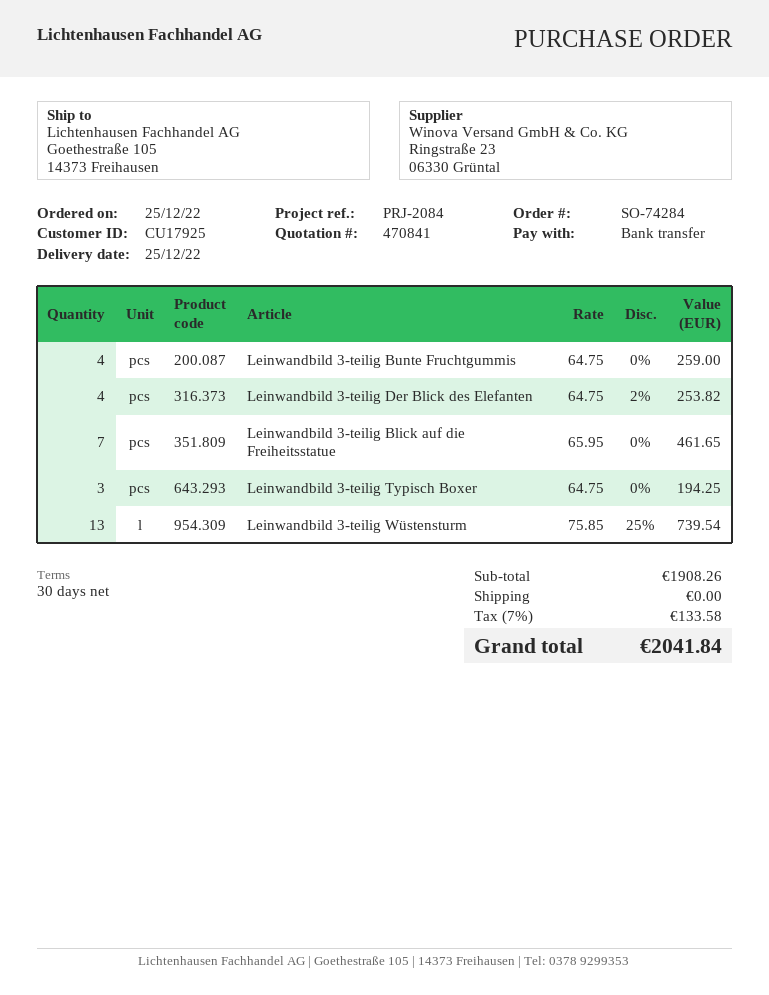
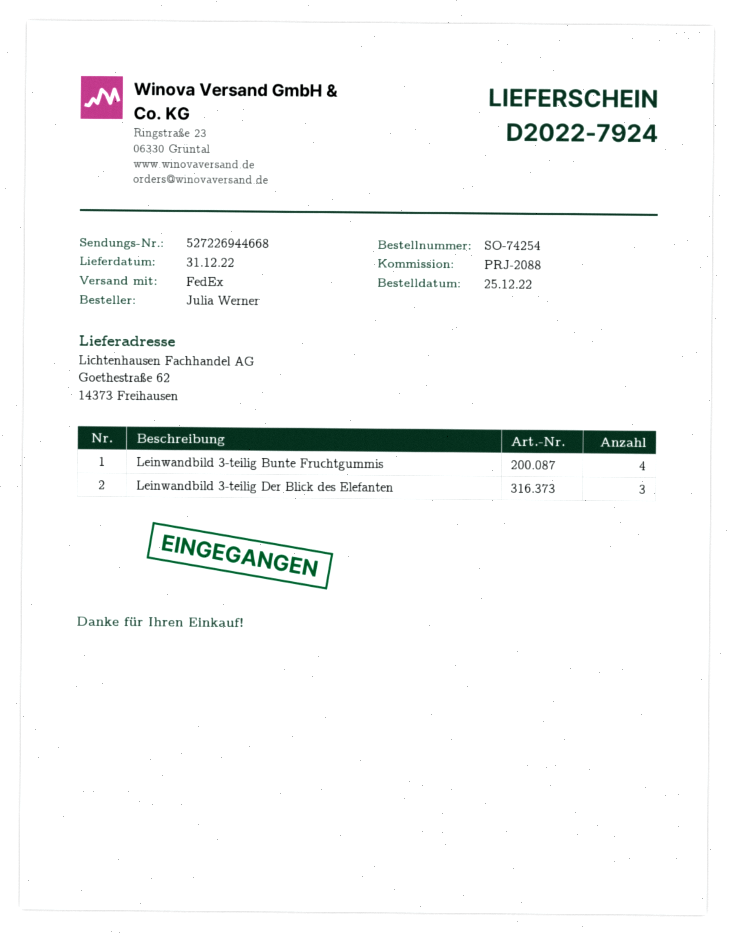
order number: SO-74284 -> SO-74254
delivery date: 2022-12-25 -> 2022-12-31
reference: PRJ-2084 -> PRJ-2088
ship to: Goethestraße 105, 14373 Freihausen -> Goethestraße 62, 14373 Freihausen
Leinwandbild 3-teilig Der Blick des Elefanten: 4 -> 3
Leinwandbild 3-teilig Blick auf die Freiheitsstatue: 7 -> none
Leinwandbild 3-teilig Typisch Boxer: 3 -> none
Leinwandbild 3-teilig Wüstensturm: 13 -> none

